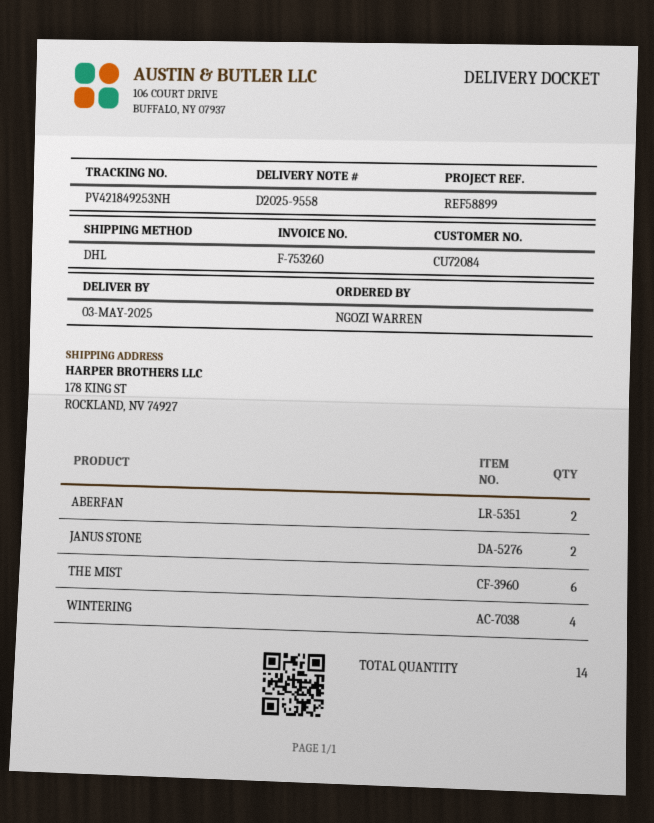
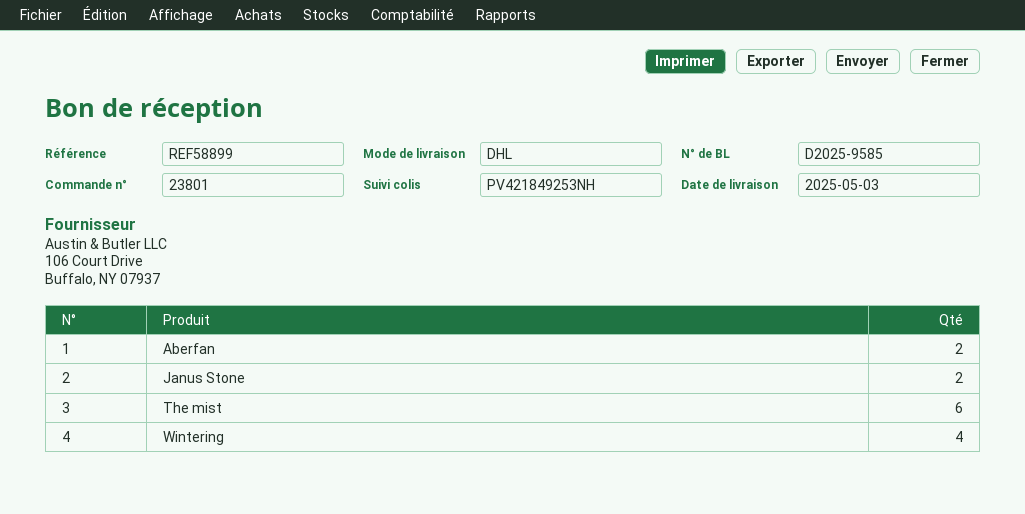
delivery note number: D2025-9558 -> D2025-9585

